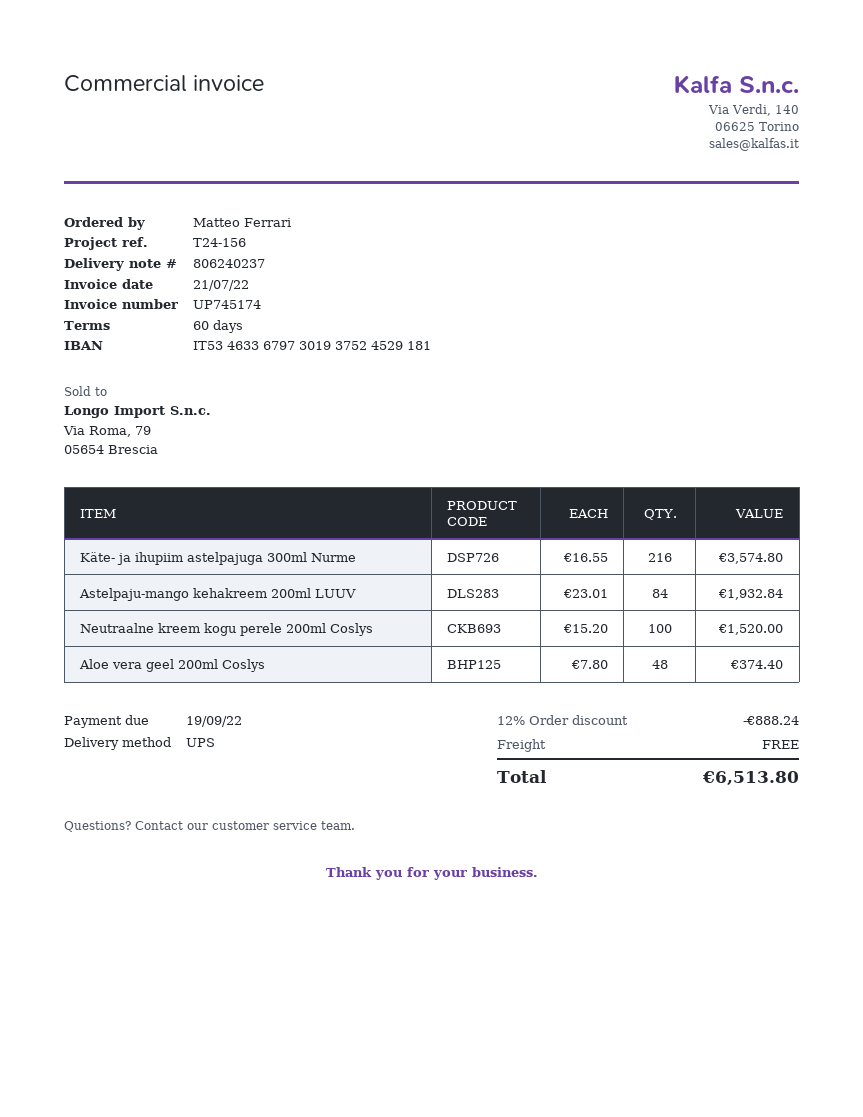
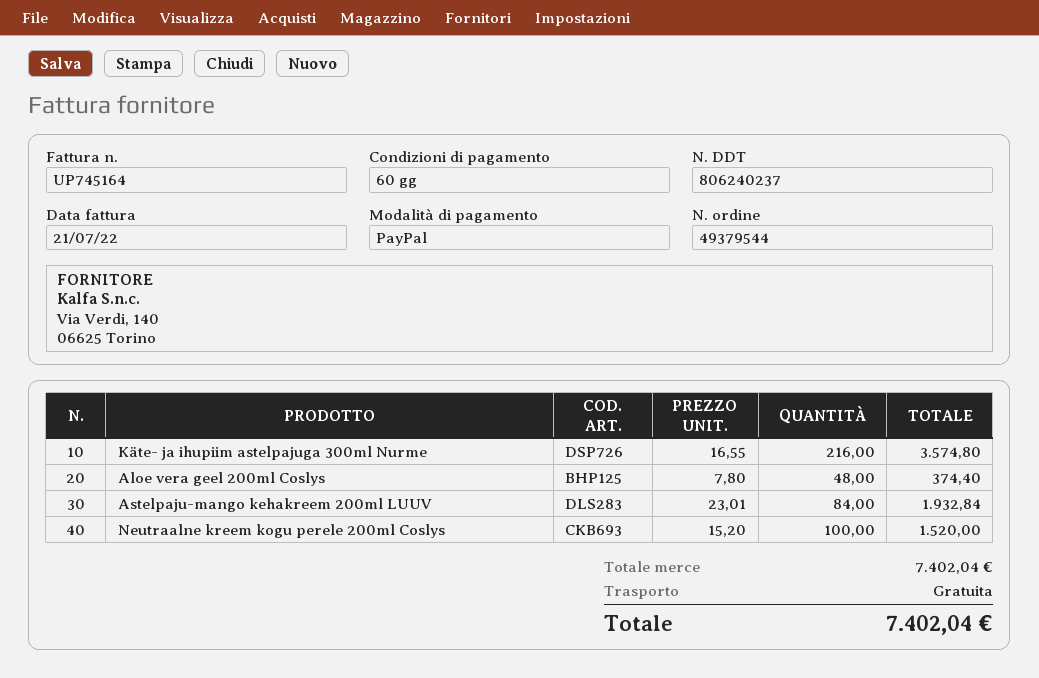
invoice number: UP745174 -> UP745164
discount: 12% = 888.24 -> none
total: 6513.80 -> 7402.04

